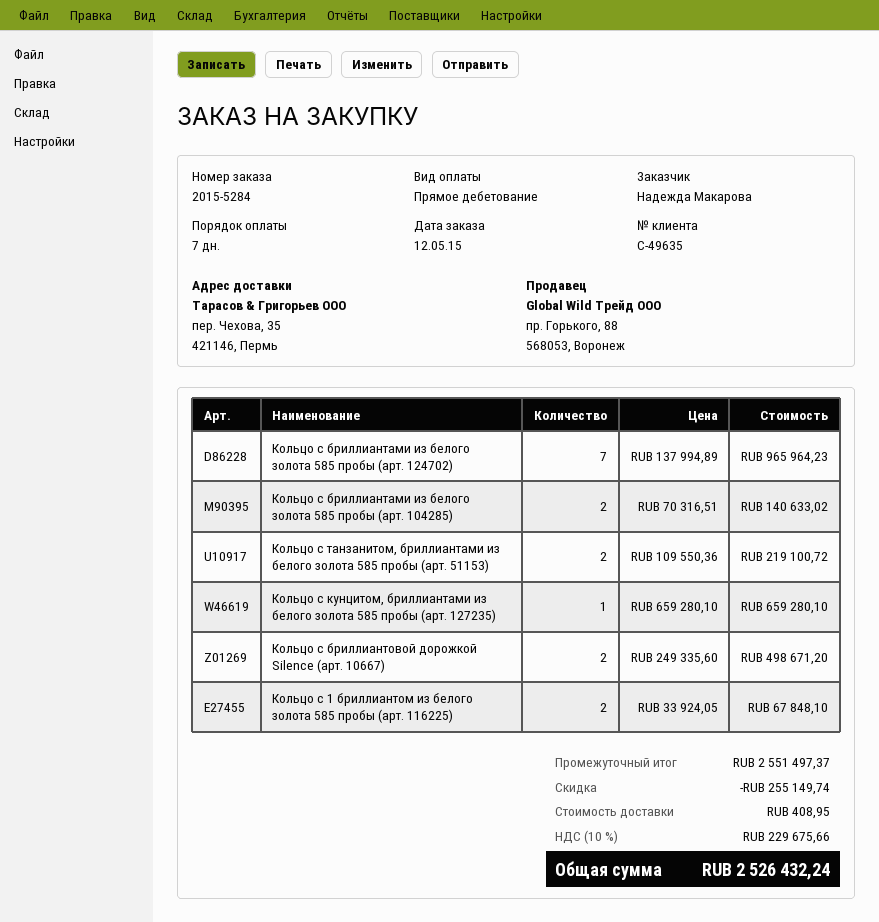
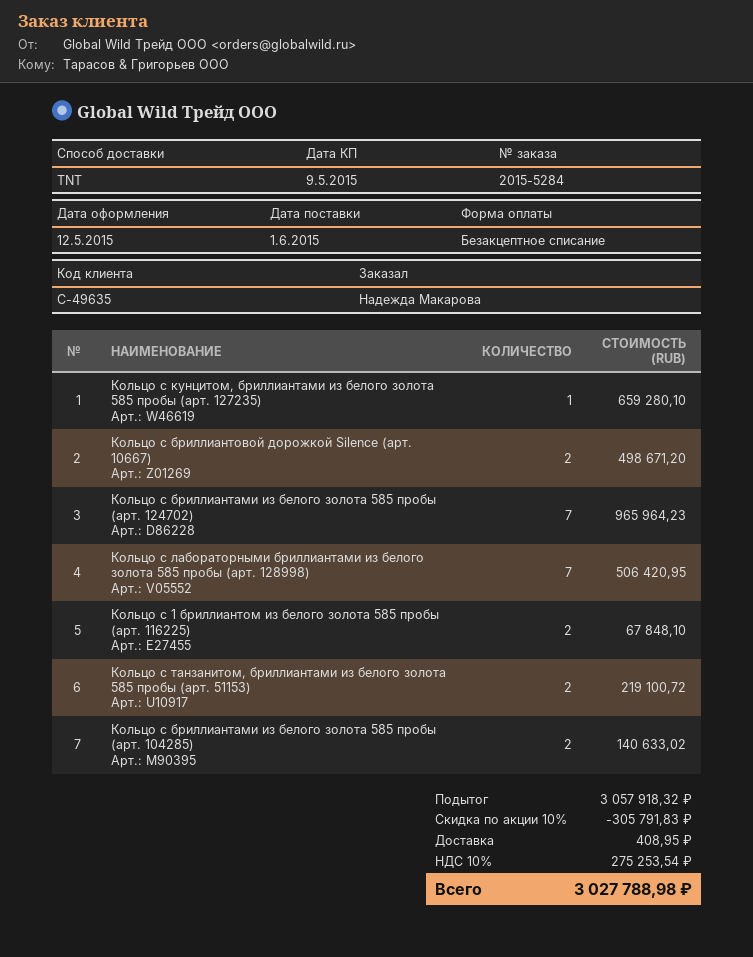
Кольцо с лабораторными бриллиантами из белого золота 585 пробы (арт. 128998): none -> 7 for 506420.95
subtotal: 2551497.37 -> 3057918.32
discount: 255149.74 -> 305791.83
tax: 10% = 229675.66 -> 10% = 275253.54
total: 2526432.24 -> 3027788.98

